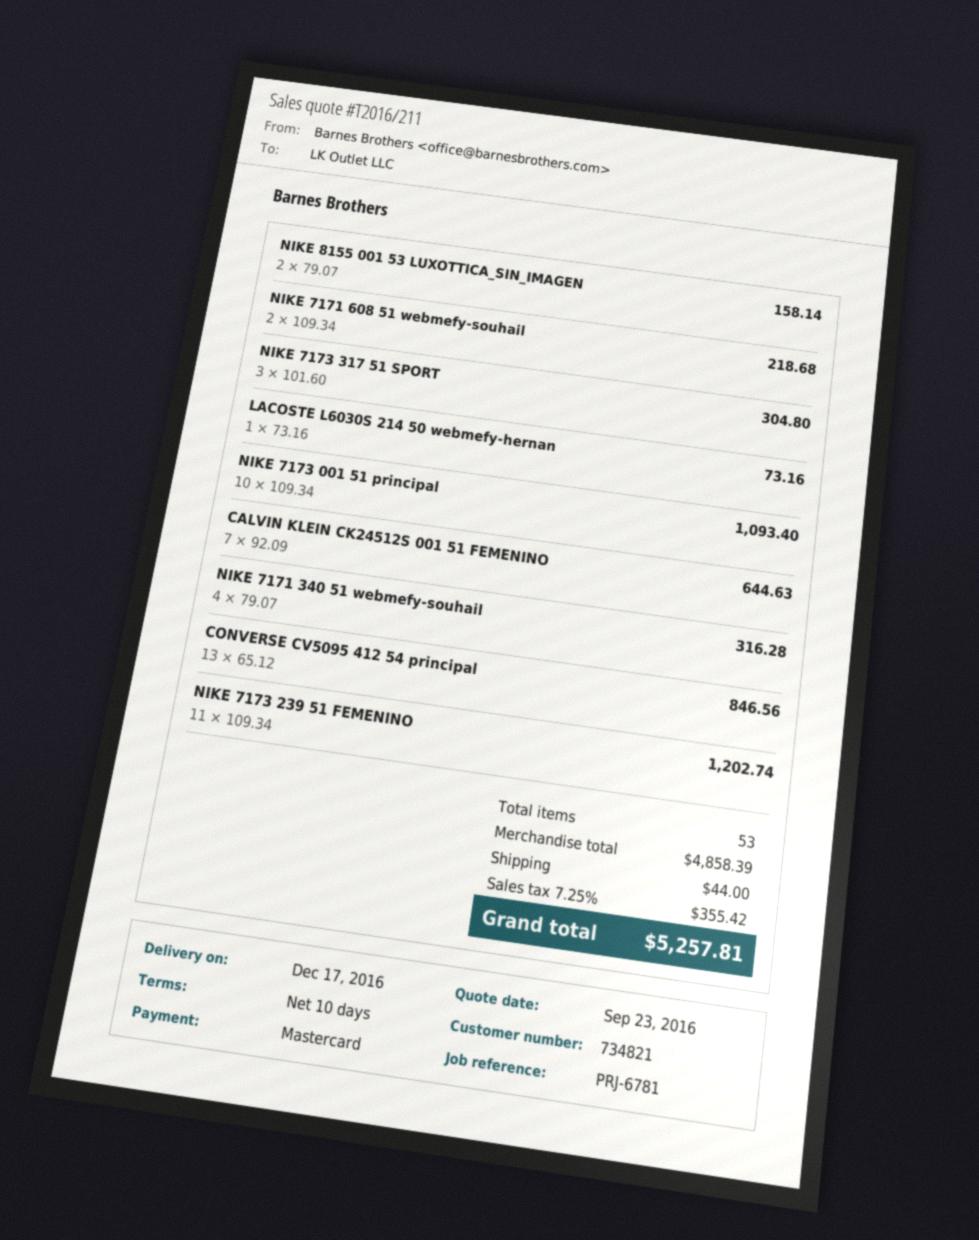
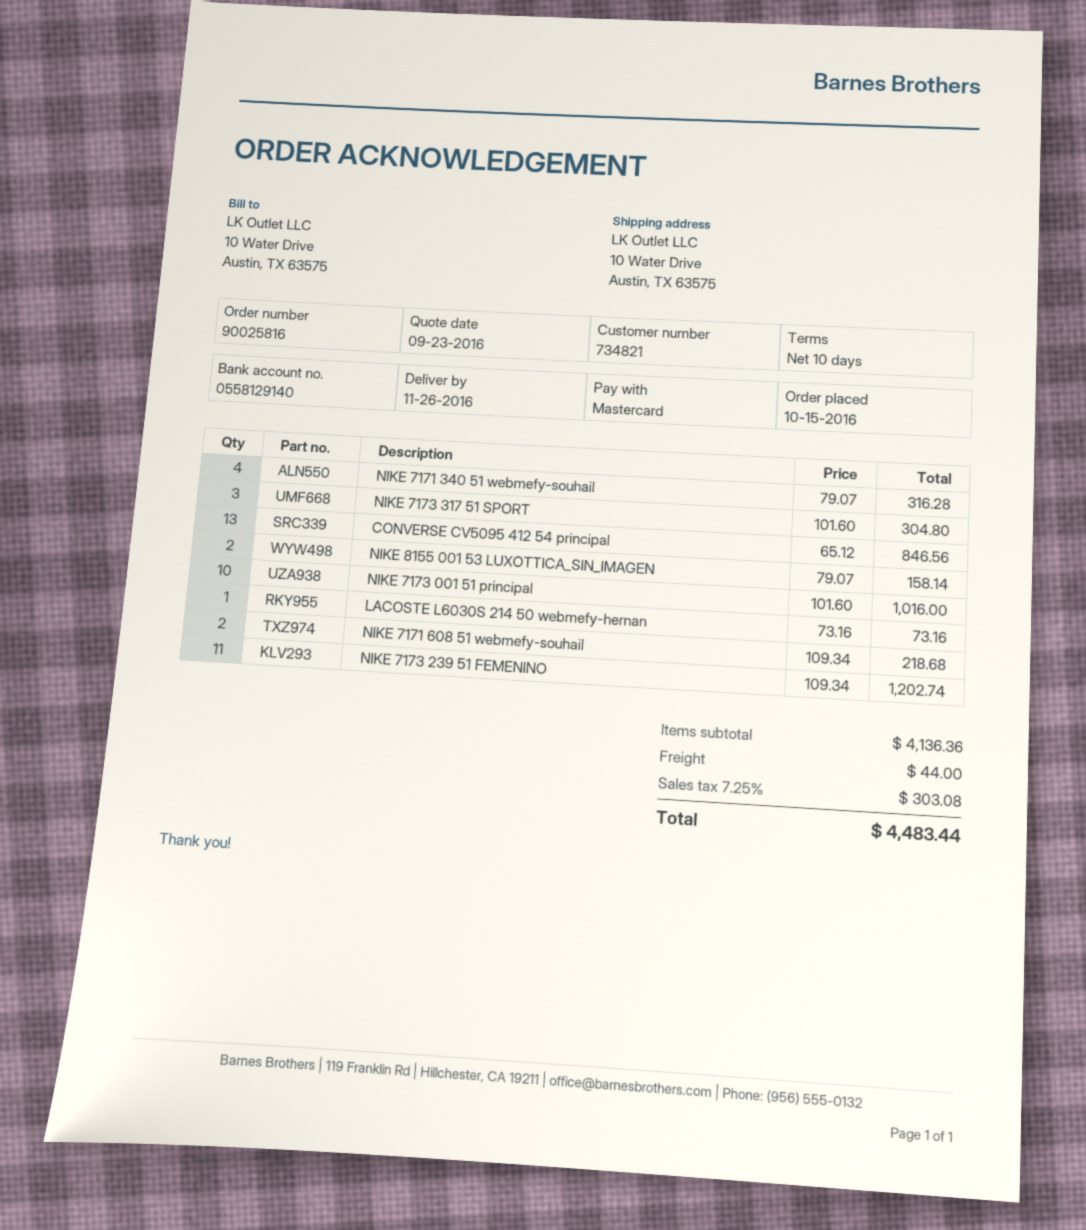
delivery date: 2016-12-17 -> 2016-11-26
NIKE 7173 001 51 principal: 10 x 109.34 = 1093.40 -> 10 x 101.60 = 1016.00
CALVIN KLEIN CK24512S 001 51 FEMENINO: 7 x 92.09 = 644.63 -> none
subtotal: 4858.39 -> 4136.36
tax: 7.25% = 355.42 -> 7.25% = 303.08
total: 5257.81 -> 4483.44

